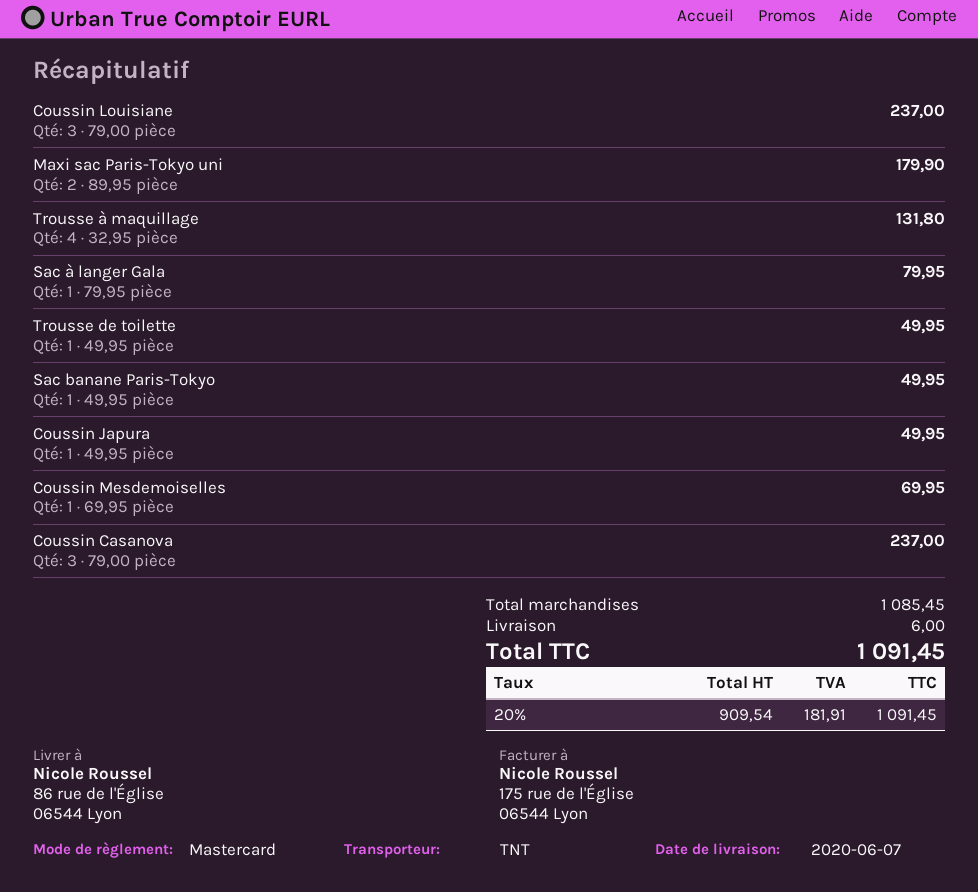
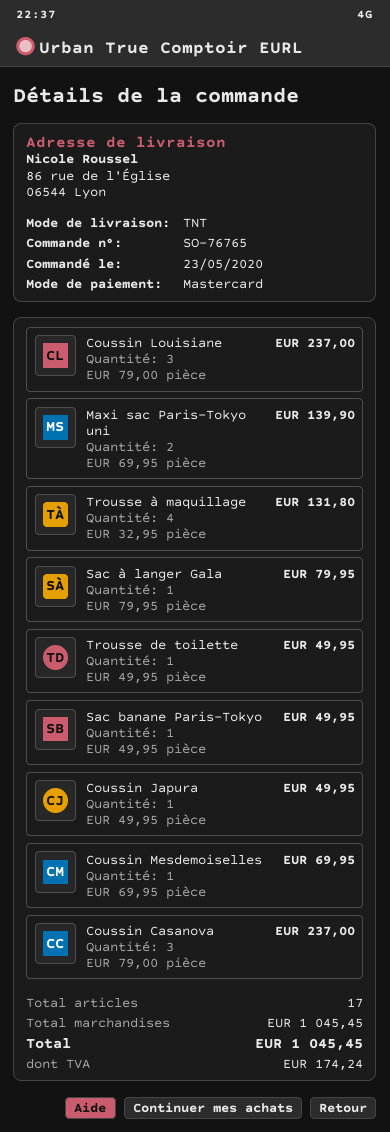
Maxi sac Paris-Tokyo uni: 2 x 89.95 = 179.90 -> 2 x 69.95 = 139.90
subtotal: 1085.45 -> 1045.45
shipping: 6.00 -> none
tax: 181.91 -> 174.24
total: 1091.45 -> 1045.45

